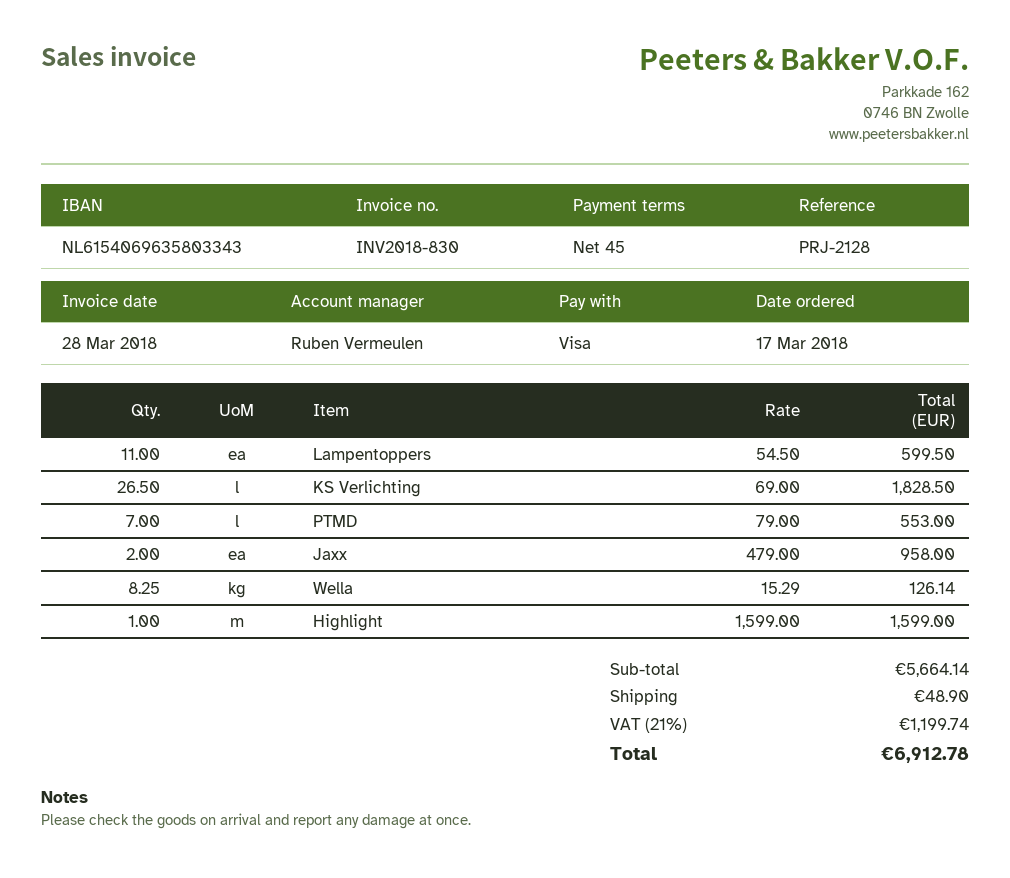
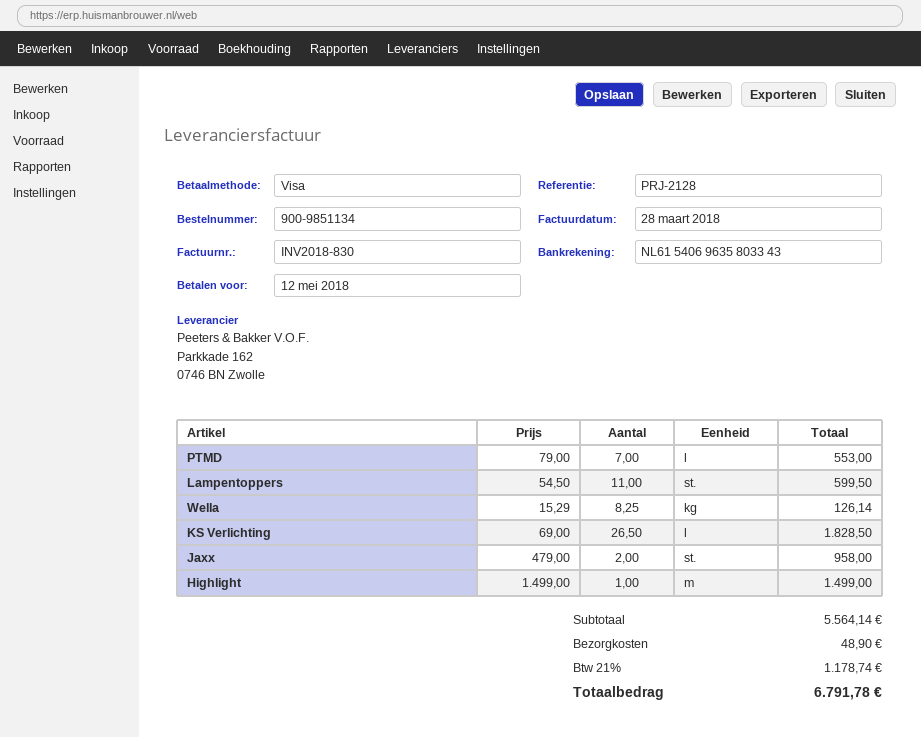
Highlight: 1 x 1599.00 = 1599.00 -> 1 x 1499.00 = 1499.00
subtotal: 5664.14 -> 5564.14
tax: 21% = 1199.74 -> 21% = 1178.74
total: 6912.78 -> 6791.78

